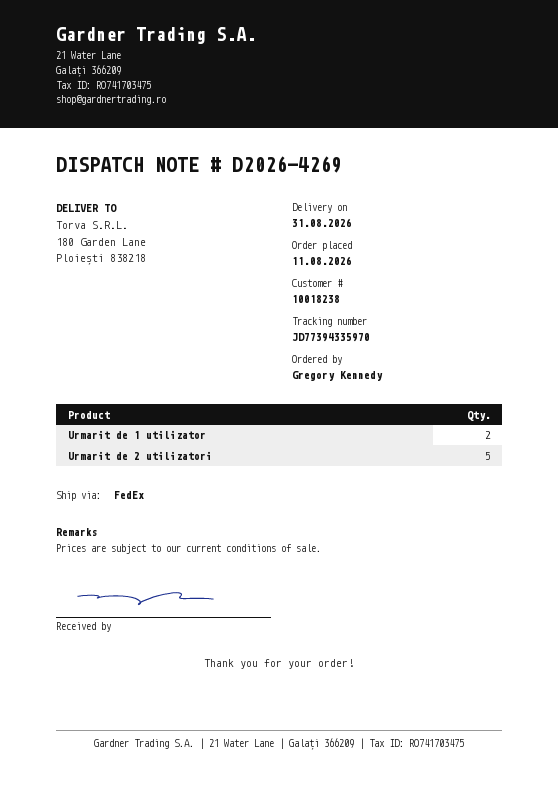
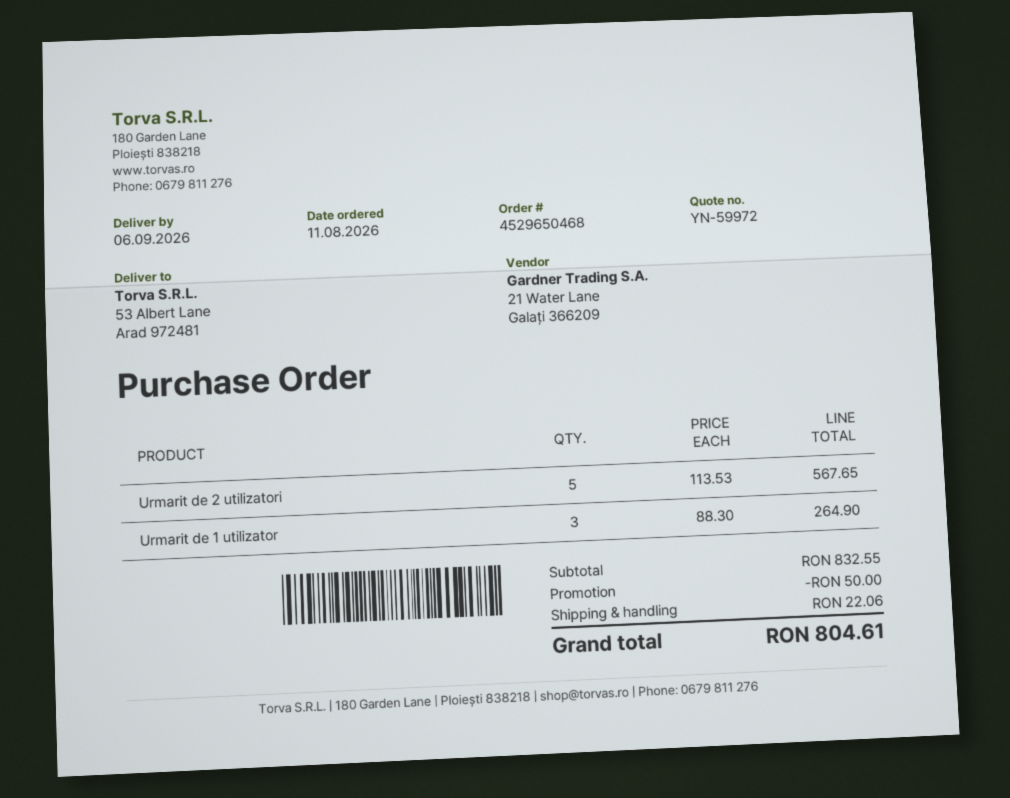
delivery date: 2026-08-31 -> 2026-09-06
ship to: 180 Garden Lane, Ploiești 838218 -> 53 Albert Lane, Arad 972481
Urmarit de 1 utilizator: 2 -> 3

